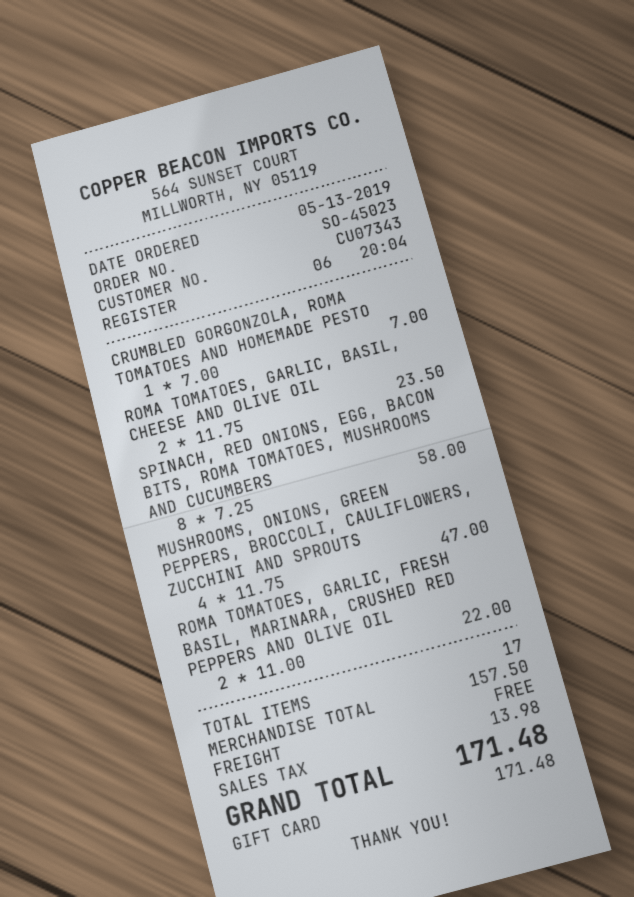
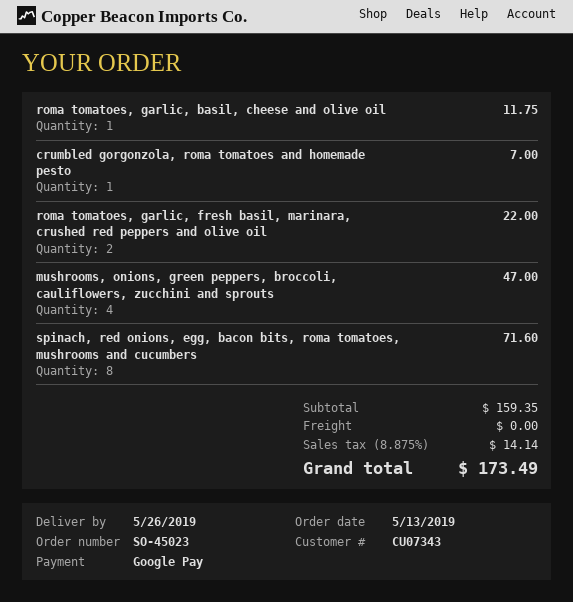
payment method: gift card -> Google Pay
ROMA TOMATOES, GARLIC, BASIL, CHEESE AND OLIVE OIL: 2 for 23.50 -> 1 for 11.75
SPINACH, RED ONIONS, EGG, BACON BITS, ROMA TOMATOES, MUSHROOMS AND CUCUMBERS: 8 for 58.00 -> 8 for 71.60
subtotal: 157.50 -> 159.35
tax: 13.98 -> 14.14
total: 171.48 -> 173.49

